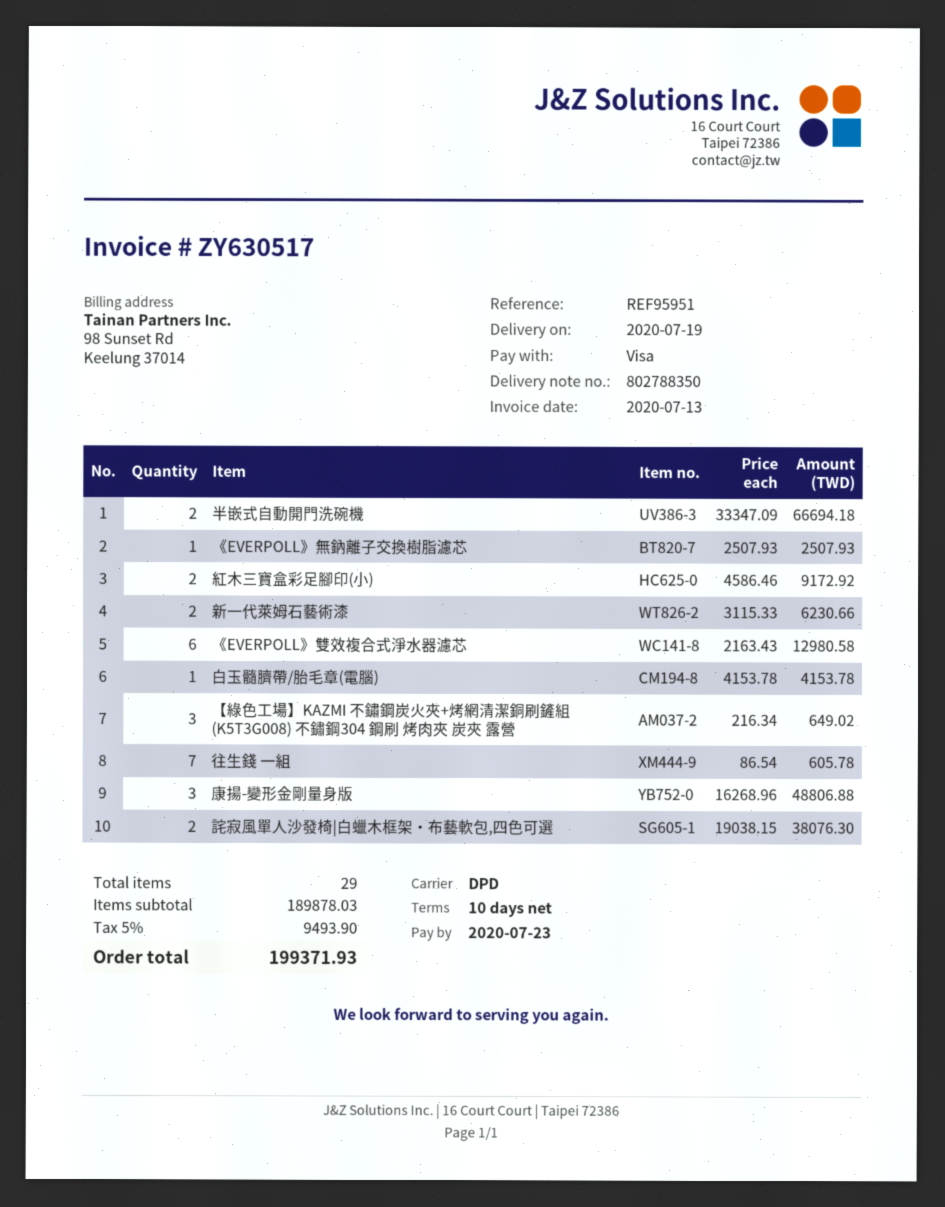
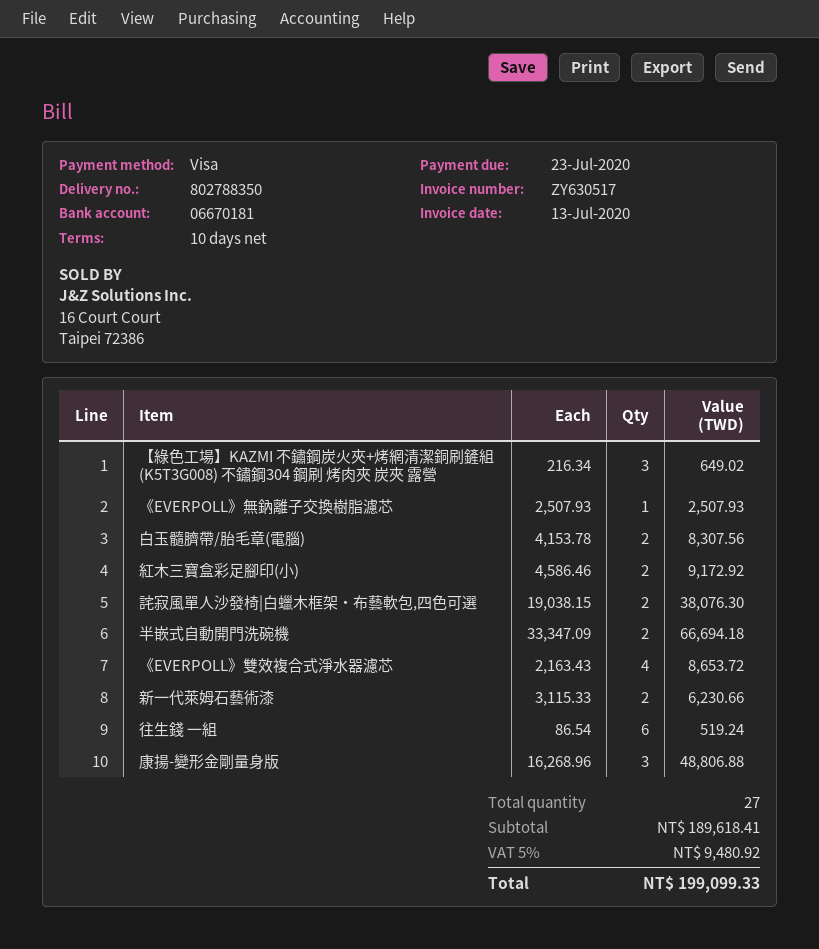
《EVERPOLL》雙效複合式淨水器濾芯: 6 x 2163.43 = 12980.58 -> 4 x 2163.43 = 8653.72
白玉髓臍帶/胎毛章(電腦): 1 x 4153.78 = 4153.78 -> 2 x 4153.78 = 8307.56
往生錢 一組: 7 x 86.54 = 605.78 -> 6 x 86.54 = 519.24
total quantity: 29 -> 27
subtotal: 189878.03 -> 189618.41
tax: 5% = 9493.90 -> 5% = 9480.92
total: 199371.93 -> 199099.33

